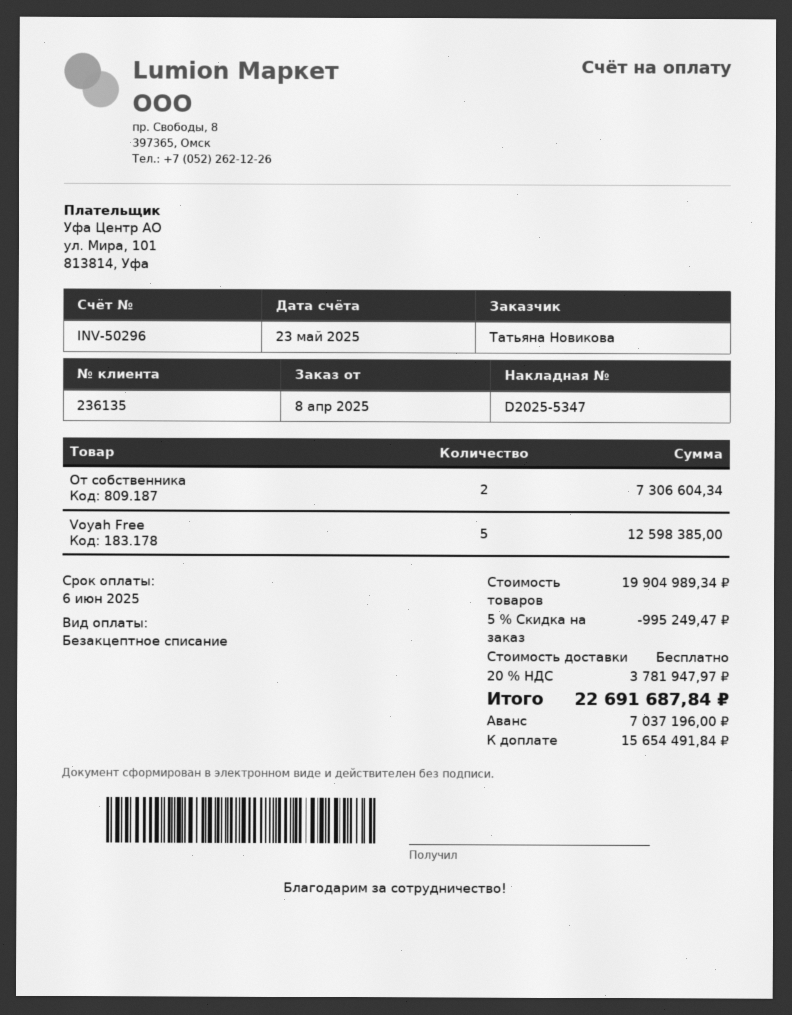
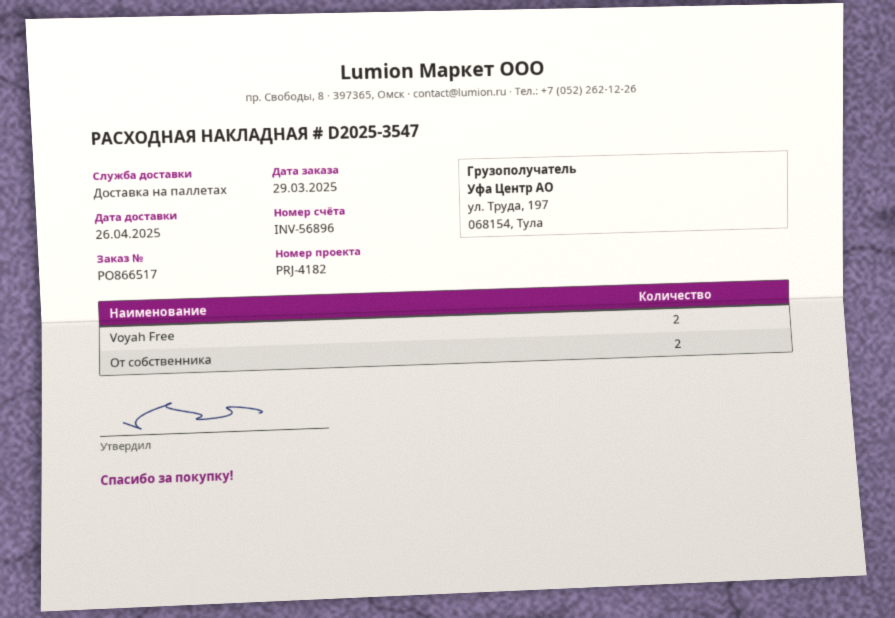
order date: 2025-04-08 -> 2025-03-29
delivery note number: D2025-5347 -> D2025-3547
invoice number: INV-50296 -> INV-56896
Voyah Free: 5 -> 2

